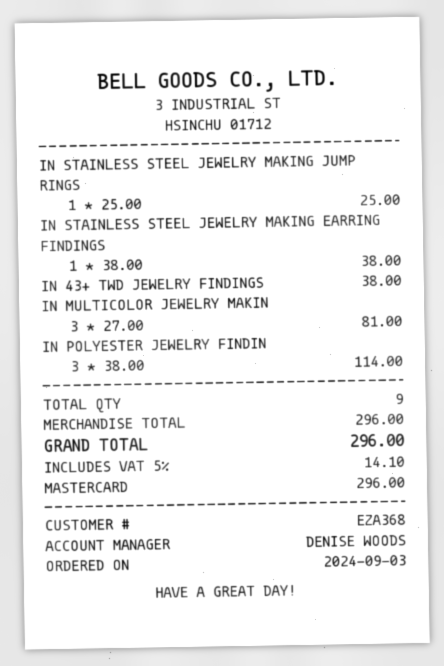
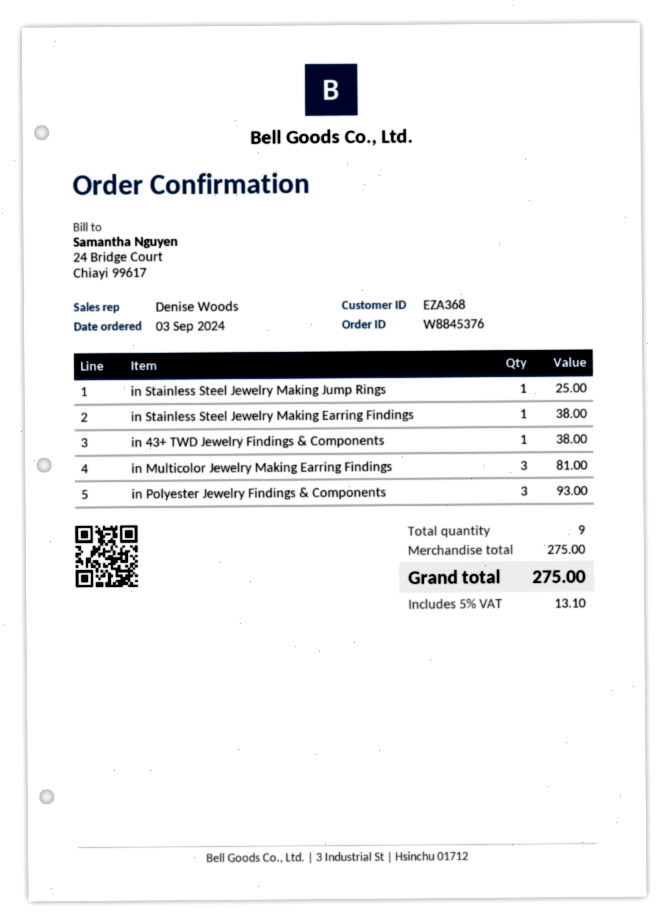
IN POLYESTER JEWELRY FINDIN: 3 for 114.00 -> 3 for 93.00
subtotal: 296.00 -> 275.00
tax: 5% = 14.10 -> 5% = 13.10
total: 296.00 -> 275.00

